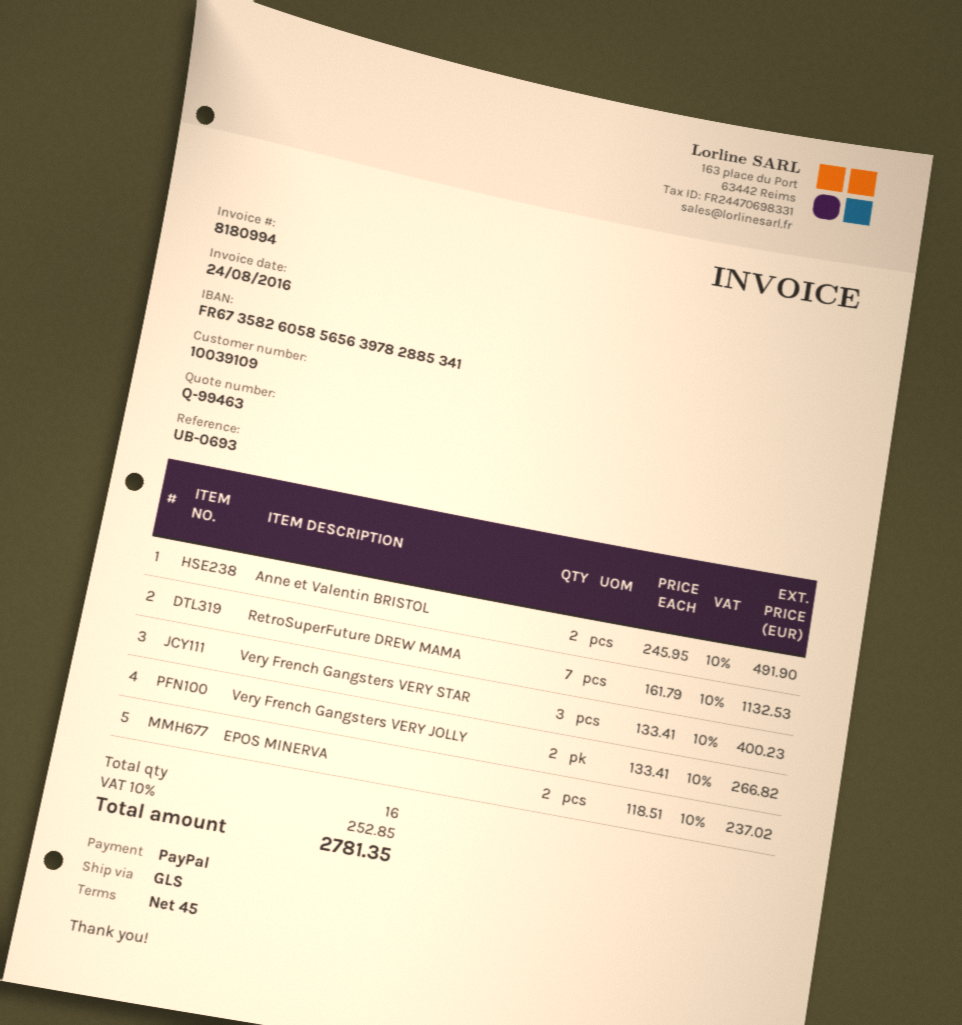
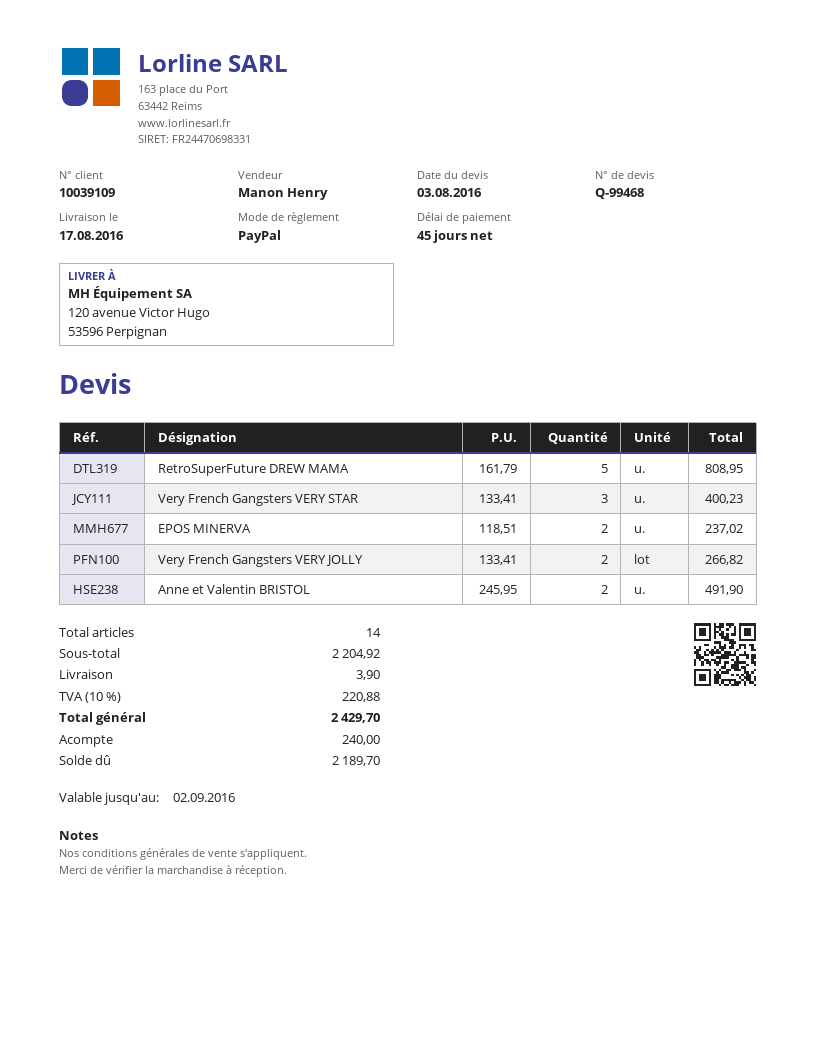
quote number: Q-99463 -> Q-99468
RetroSuperFuture DREW MAMA: 7 x 161.79 = 1132.53 -> 5 x 161.79 = 808.95
total quantity: 16 -> 14
shipping: none -> 3.90
tax: 10% = 252.85 -> 10% = 220.88
total: 2781.35 -> 2429.70

